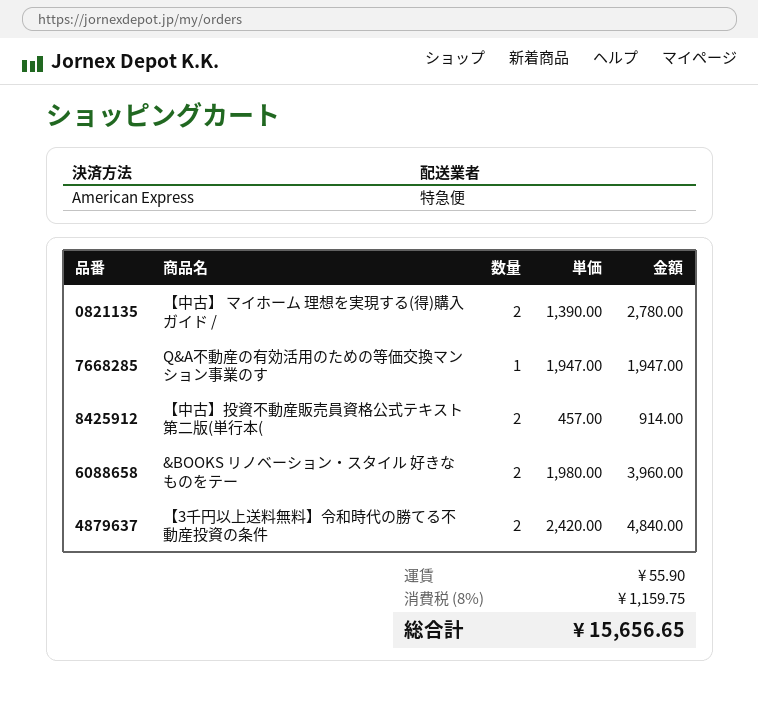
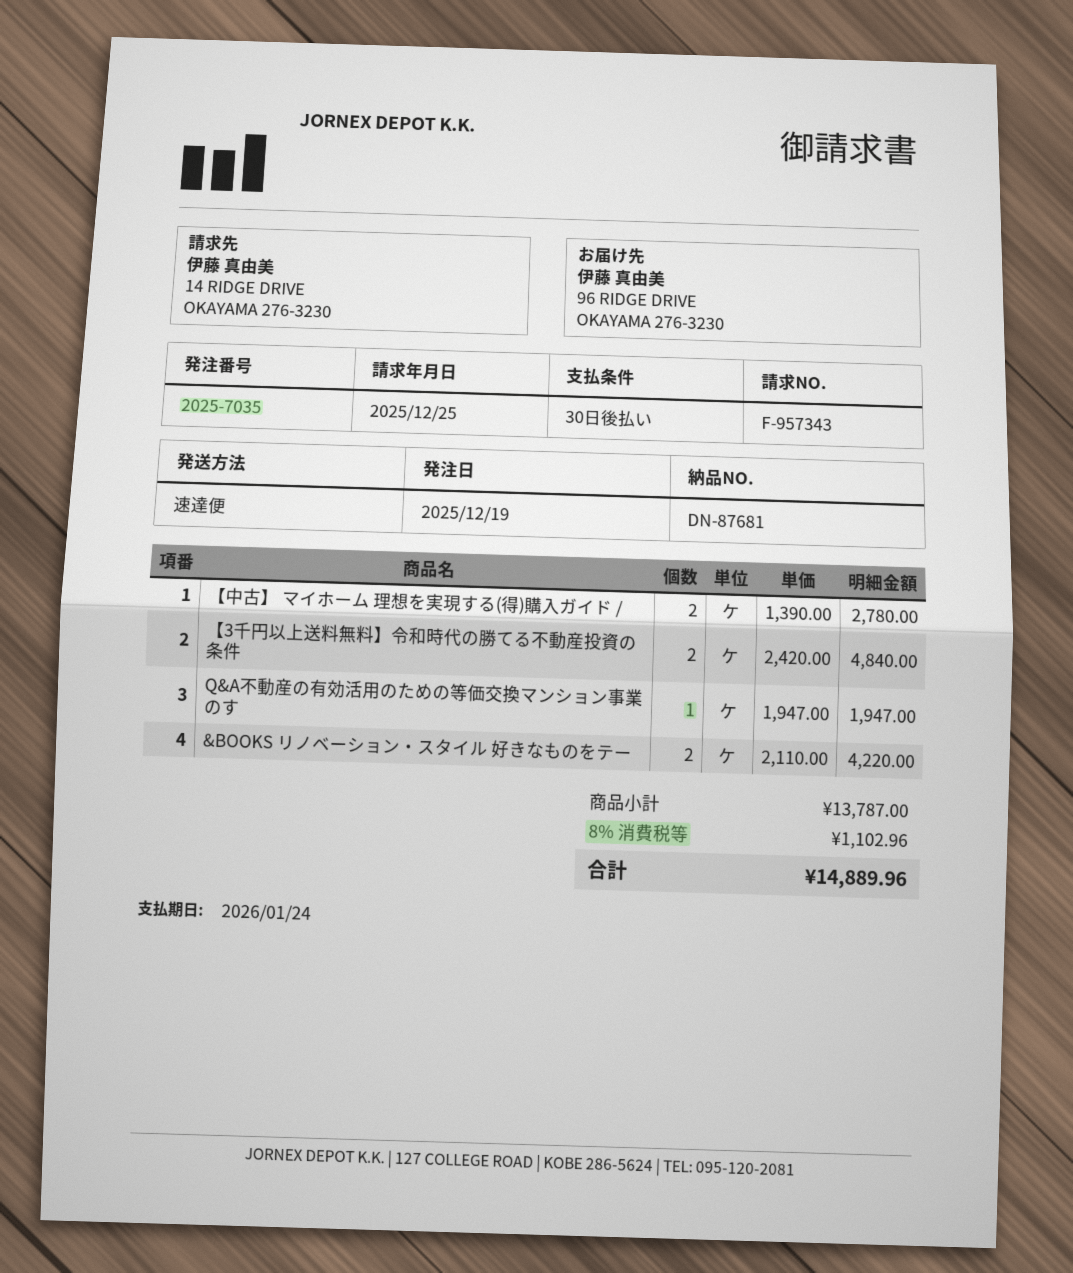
【中古】投資不動産販売員資格公式テキスト第二版(単行本(: 2 x 457.00 = 914.00 -> none
&BOOKS リノベーション・スタイル 好きなものをテー: 2 x 1980.00 = 3960.00 -> 2 x 2110.00 = 4220.00
shipping: 55.90 -> none
tax: 8% = 1159.75 -> 8% = 1102.96
total: 15656.65 -> 14889.96

